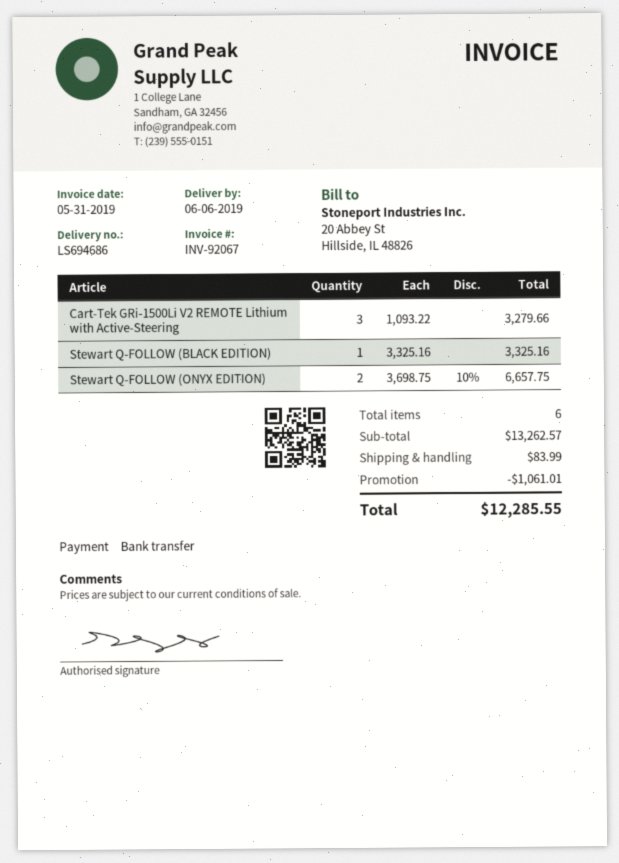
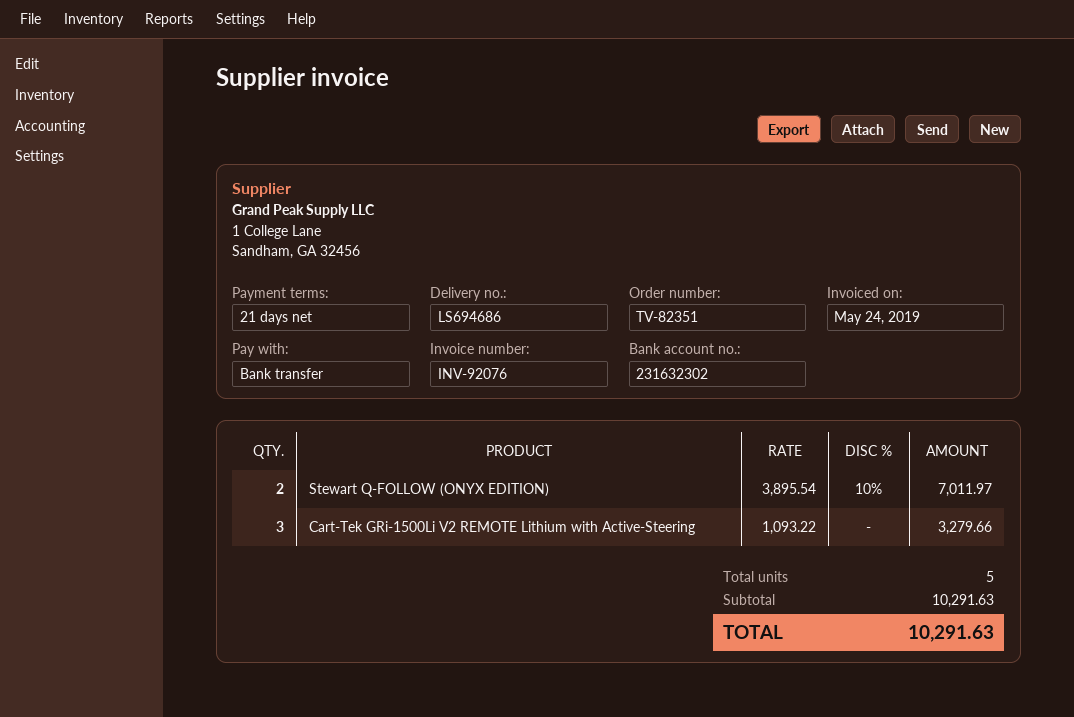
invoice number: INV-92067 -> INV-92076
invoice date: 2019-05-31 -> 2019-05-24
Stewart Q-FOLLOW (BLACK EDITION): 1 x 3325.16 = 3325.16 -> none
Stewart Q-FOLLOW (ONYX EDITION): 2 x 3698.75 - 10% = 6657.75 -> 2 x 3895.54 - 10% = 7011.97
total quantity: 6 -> 5
subtotal: 13262.57 -> 10291.63
discount: 1061.01 -> none
shipping: 83.99 -> none
total: 12285.55 -> 10291.63

